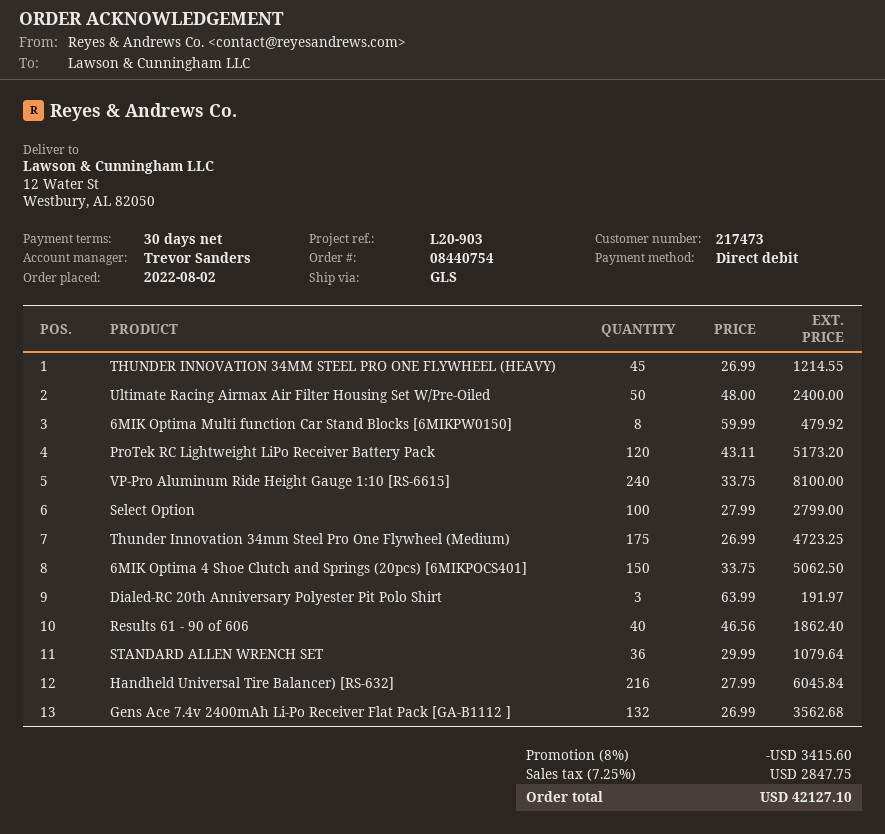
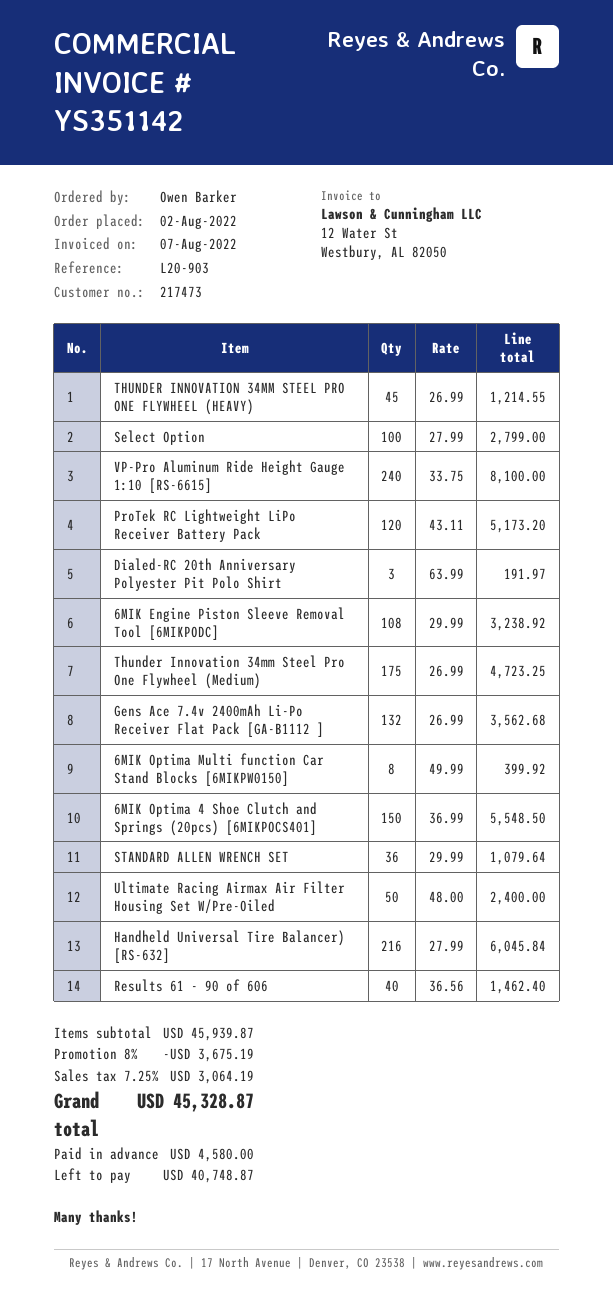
6MIK Optima Multi function Car Stand Blocks [6MIKPW0150]: 8 x 59.99 = 479.92 -> 8 x 49.99 = 399.92
6MIK Optima 4 Shoe Clutch and Springs (20pcs) [6MIKPOCS401]: 150 x 33.75 = 5062.50 -> 150 x 36.99 = 5548.50
Results 61 - 90 of 606: 40 x 46.56 = 1862.40 -> 40 x 36.56 = 1462.40
6MIK Engine Piston Sleeve Removal Tool [6MIKPODC]: none -> 108 x 29.99 = 3238.92
discount: 8% = 3415.60 -> 8% = 3675.19
tax: 7.25% = 2847.75 -> 7.25% = 3064.19
total: 42127.10 -> 45328.87

